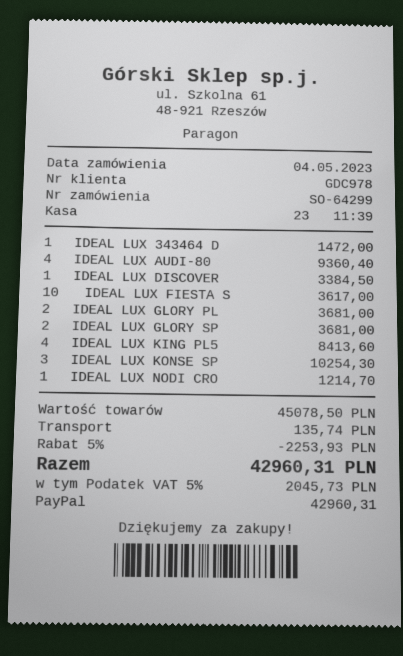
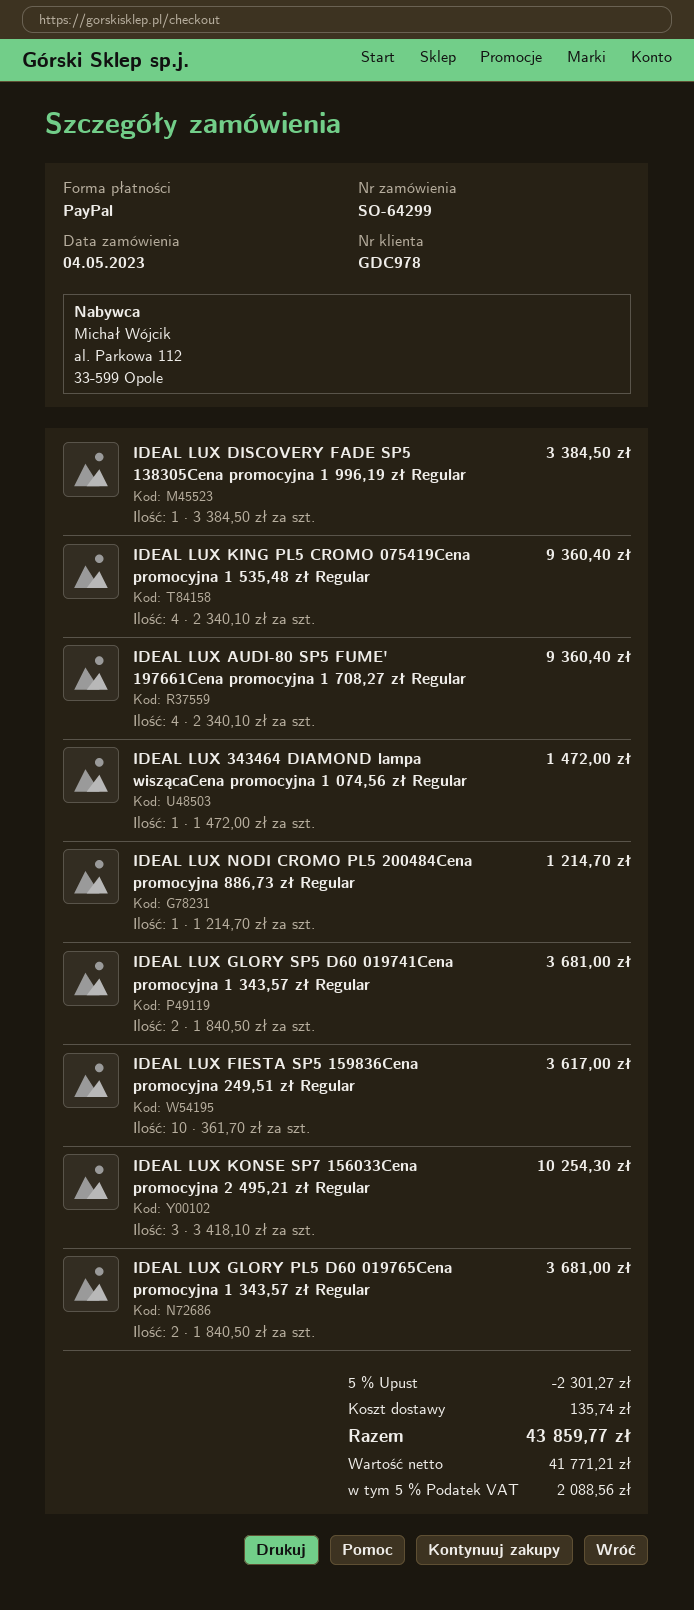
IDEAL LUX KING PL5: 4 for 8413.60 -> 4 for 9360.40
discount: 5% = 2253.93 -> 5% = 2301.27
tax: 5% = 2045.73 -> 5% = 2088.56
total: 42960.31 -> 43859.77

